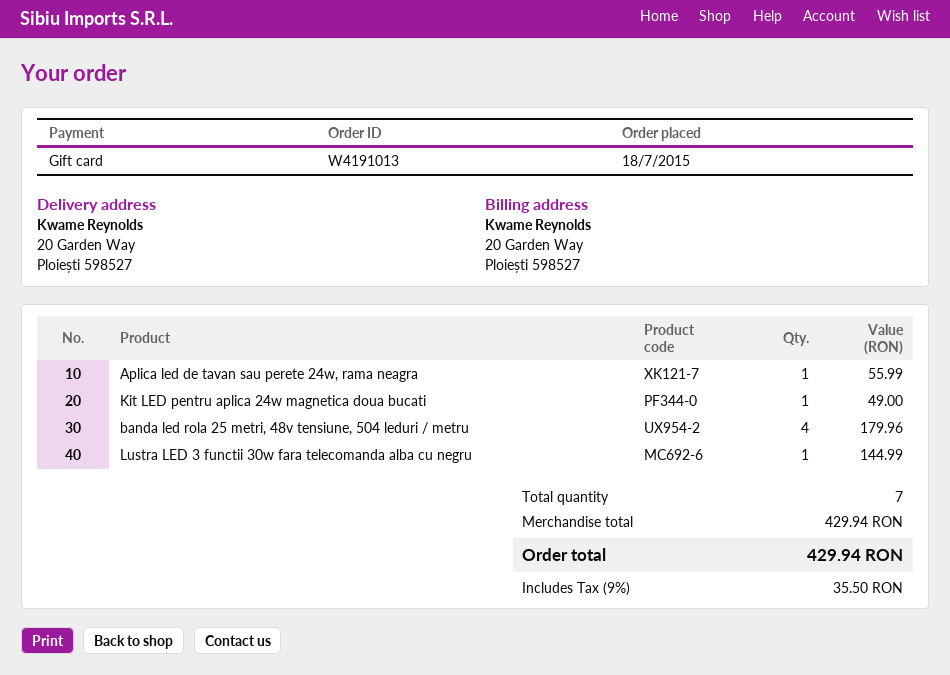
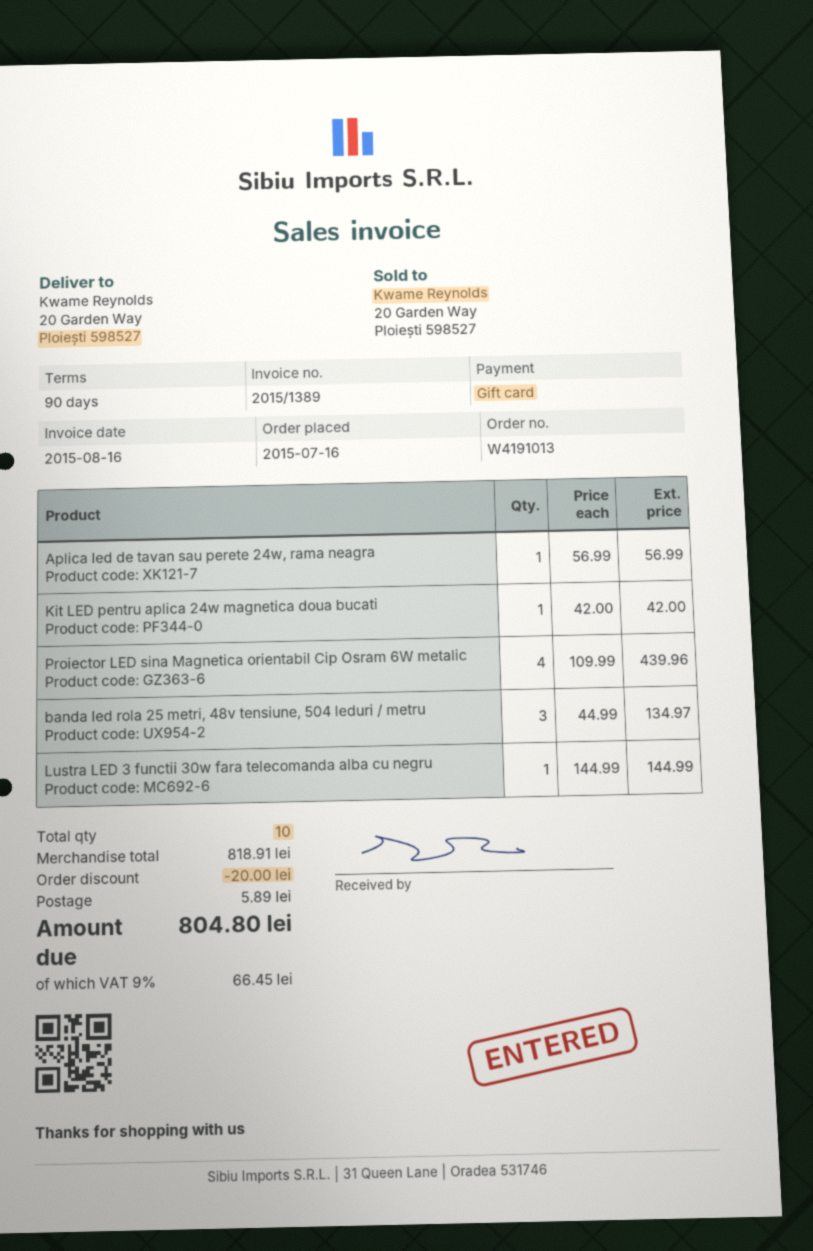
order date: 2015-07-18 -> 2015-07-16
Aplica led de tavan sau perete 24w, rama neagra: 1 for 55.99 -> 1 for 56.99
Kit LED pentru aplica 24w magnetica doua bucati: 1 for 49.00 -> 1 for 42.00
banda led rola 25 metri, 48v tensiune, 504 leduri / metru: 4 for 179.96 -> 3 for 134.97
Proiector LED sina Magnetica orientabil Cip Osram 6W metalic: none -> 4 for 439.96
total quantity: 7 -> 10
subtotal: 429.94 -> 818.91
discount: none -> 20.00
shipping: none -> 5.89
tax: 9% = 35.50 -> 9% = 66.45
total: 429.94 -> 804.80

